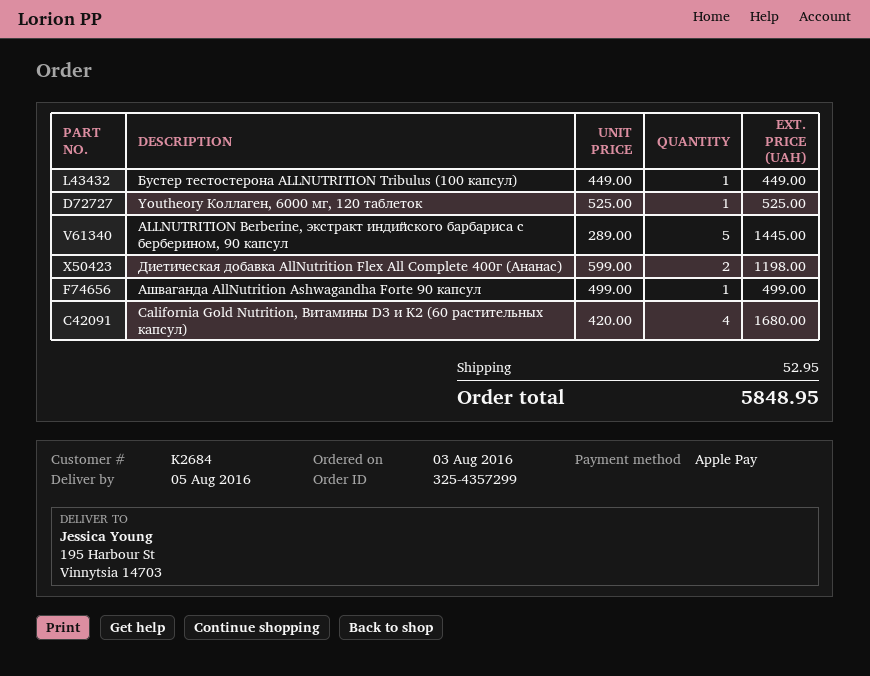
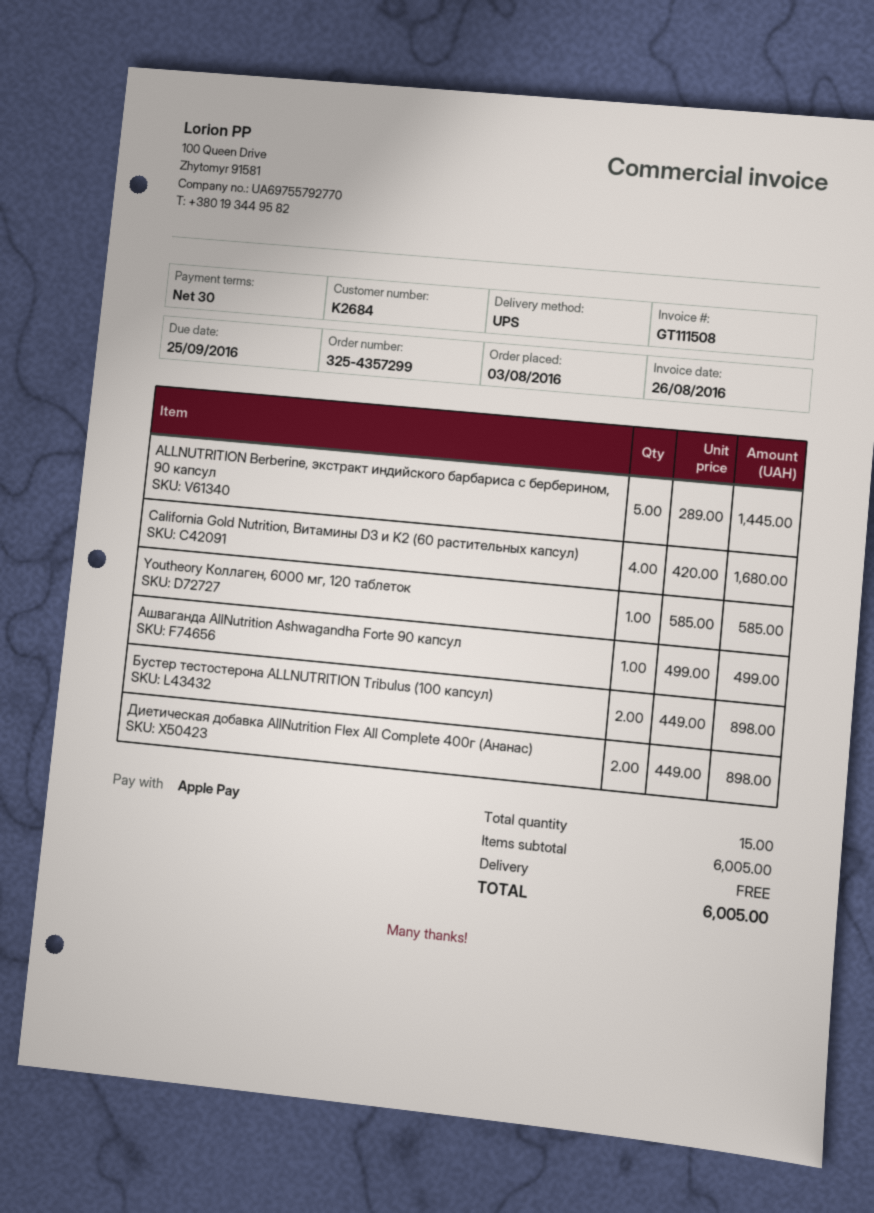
Бустер тестостерона ALLNUTRITION Tribulus (100 капсул): 1 x 449.00 = 449.00 -> 2 x 449.00 = 898.00
Youtheory Коллаген, 6000 мг, 120 таблеток: 1 x 525.00 = 525.00 -> 1 x 585.00 = 585.00
Диетическая добавка AllNutrition Flex All Complete 400г (Ананас): 2 x 599.00 = 1198.00 -> 2 x 449.00 = 898.00
shipping: 52.95 -> 0.00
total: 5848.95 -> 6005.00

